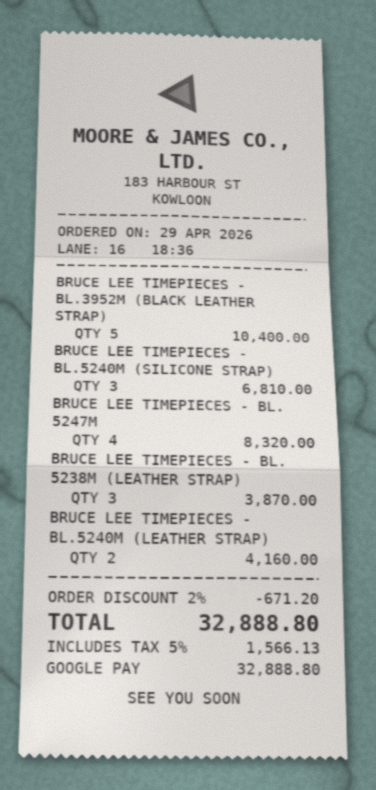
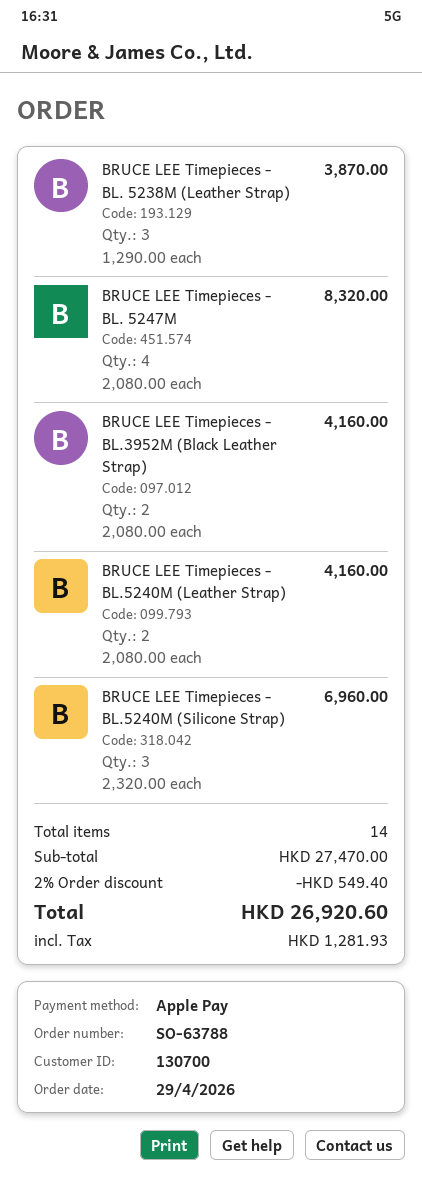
payment method: Google Pay -> Apple Pay
BRUCE LEE TIMEPIECES - BL.3952M (BLACK LEATHER STRAP): 5 for 10400.00 -> 2 for 4160.00
BRUCE LEE TIMEPIECES - BL.5240M (SILICONE STRAP): 3 for 6810.00 -> 3 for 6960.00
discount: 2% = 671.20 -> 2% = 549.40
tax: 1566.13 -> 1281.93
total: 32888.80 -> 26920.60

